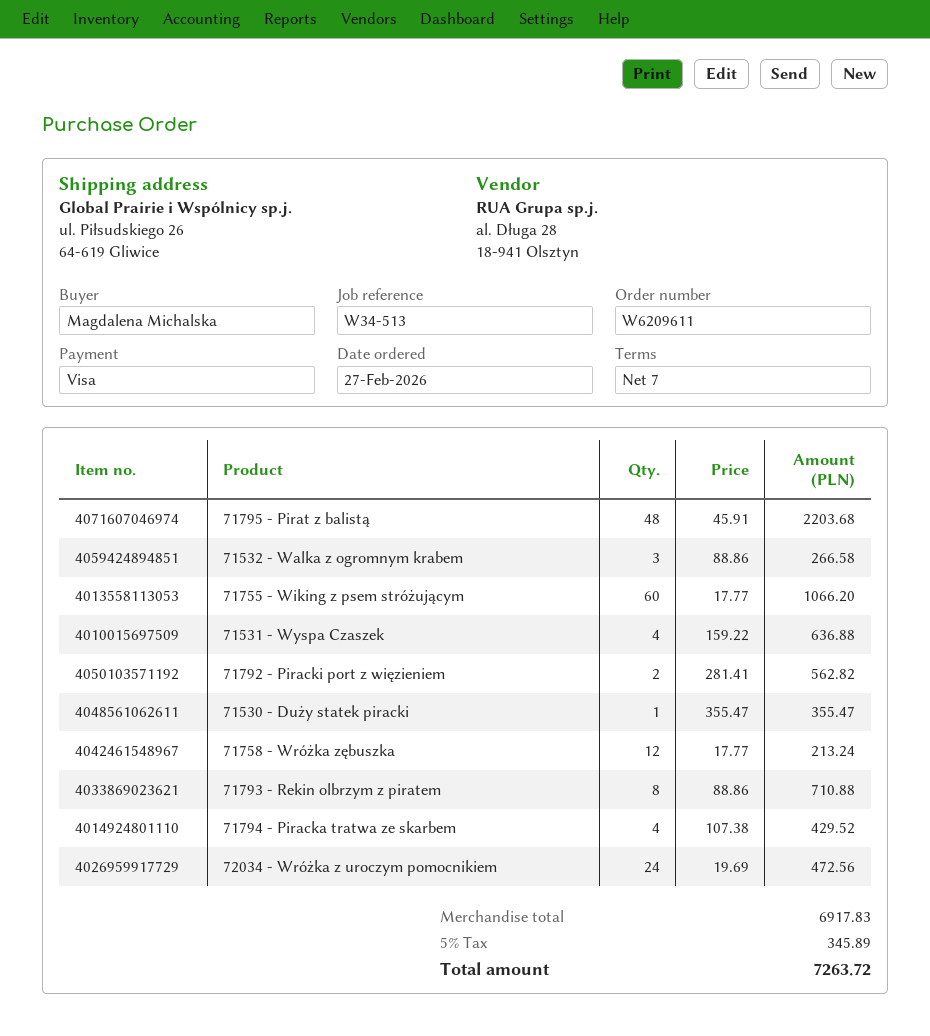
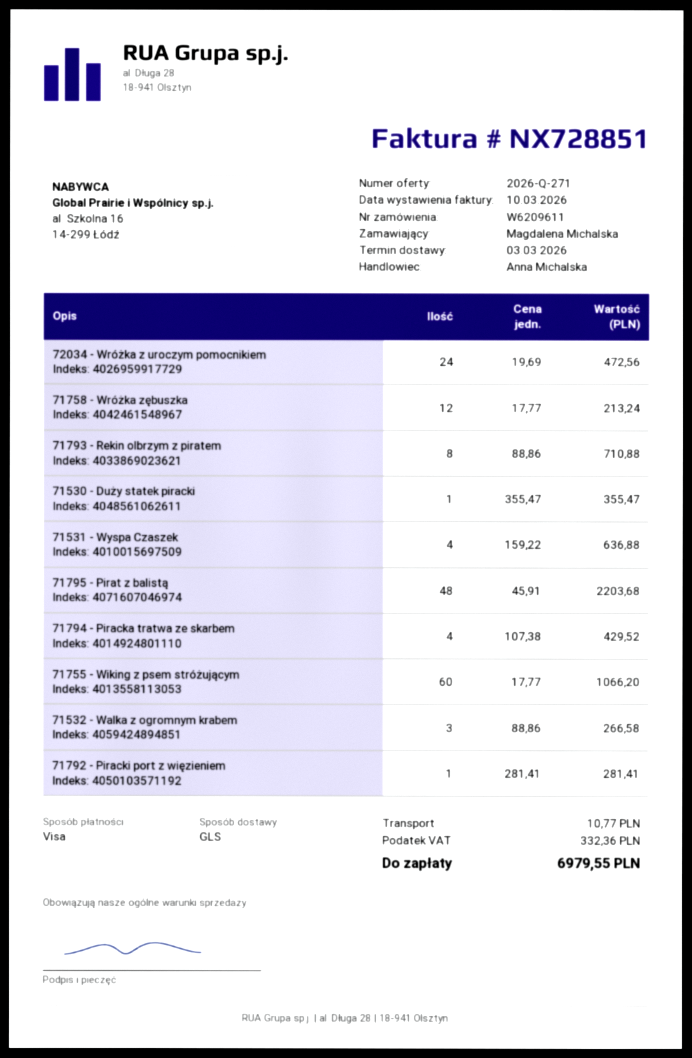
71792 - Piracki port z więzieniem: 2 x 281.41 = 562.82 -> 1 x 281.41 = 281.41
shipping: none -> 10.77
tax: 345.89 -> 332.36
total: 7263.72 -> 6979.55

